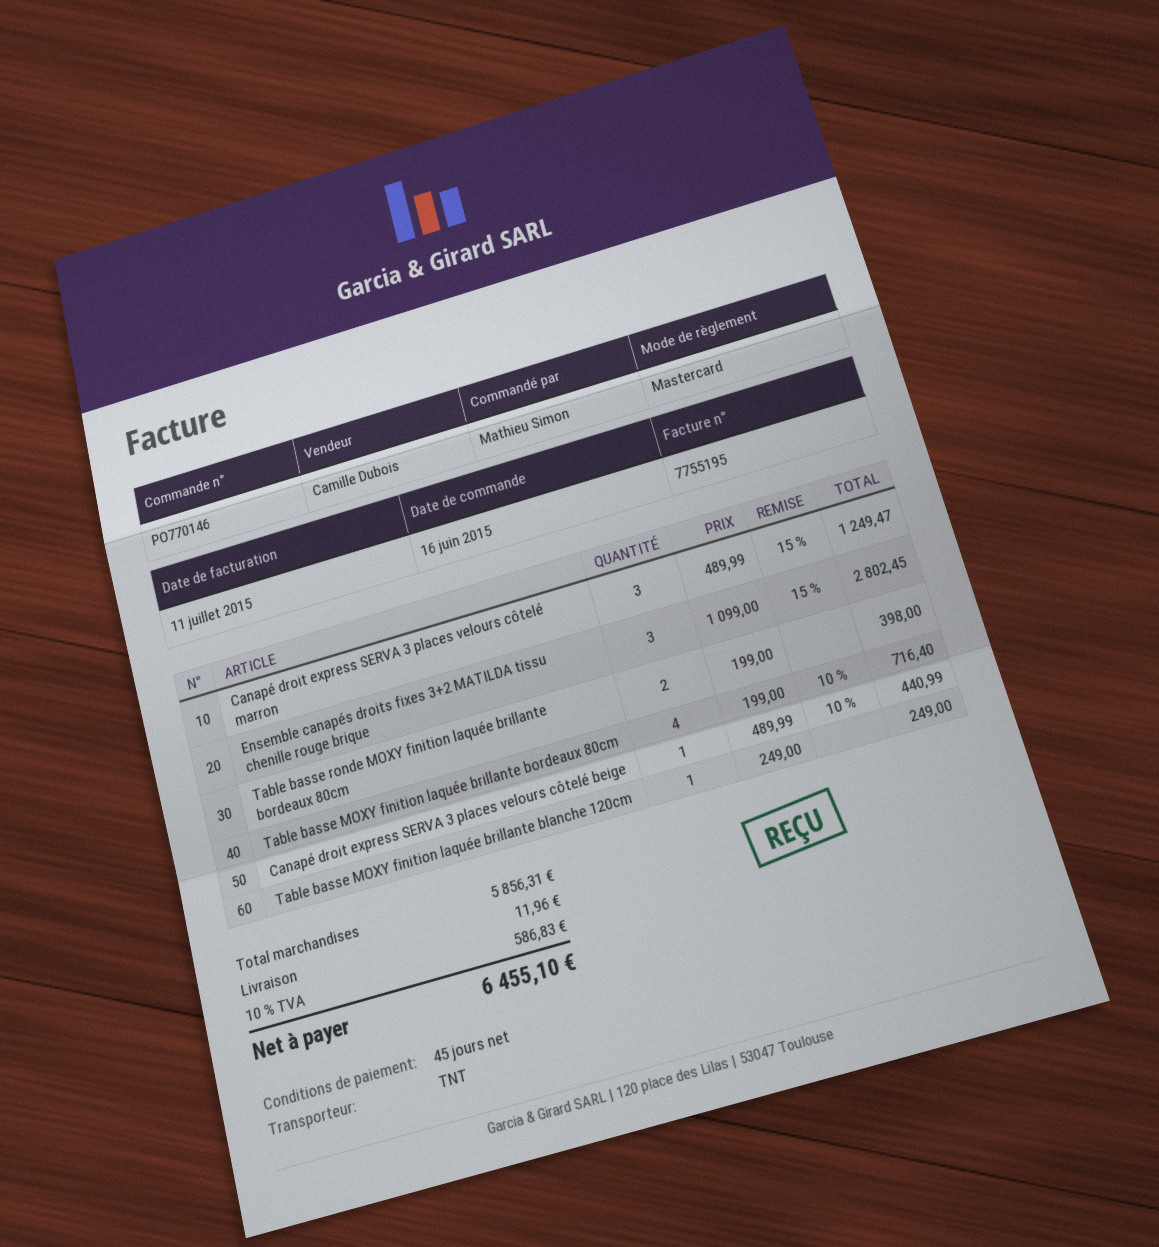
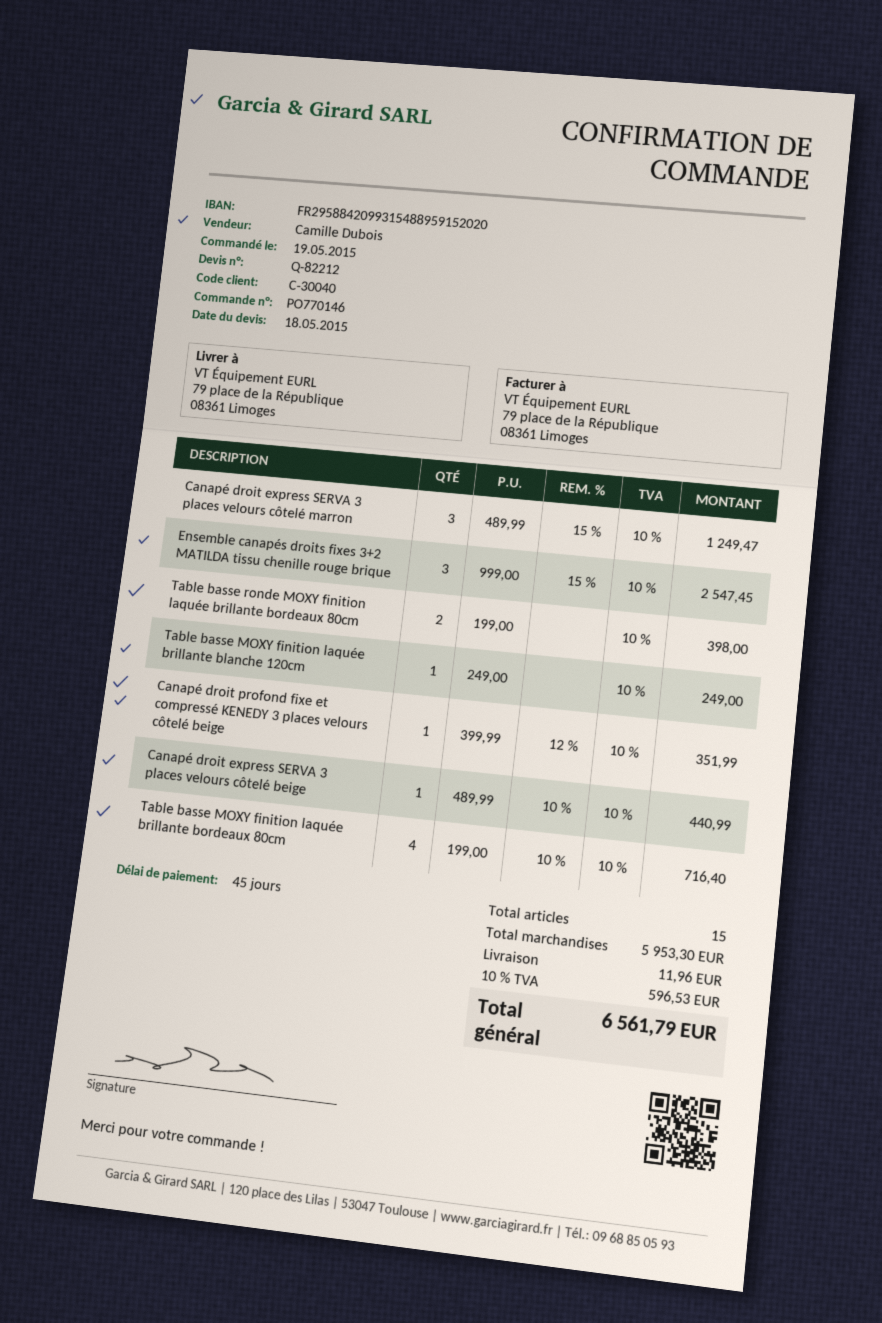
order date: 2015-06-16 -> 2015-05-19
Ensemble canapés droits fixes 3+2 MATILDA tissu chenille rouge brique: 3 x 1099.00 - 15% = 2802.45 -> 3 x 999.00 - 15% = 2547.45
Canapé droit profond fixe et compressé KENEDY 3 places velours côtelé beige: none -> 1 x 399.99 - 12% = 351.99
subtotal: 5856.31 -> 5953.30
tax: 10% = 586.83 -> 10% = 596.53
total: 6455.10 -> 6561.79

